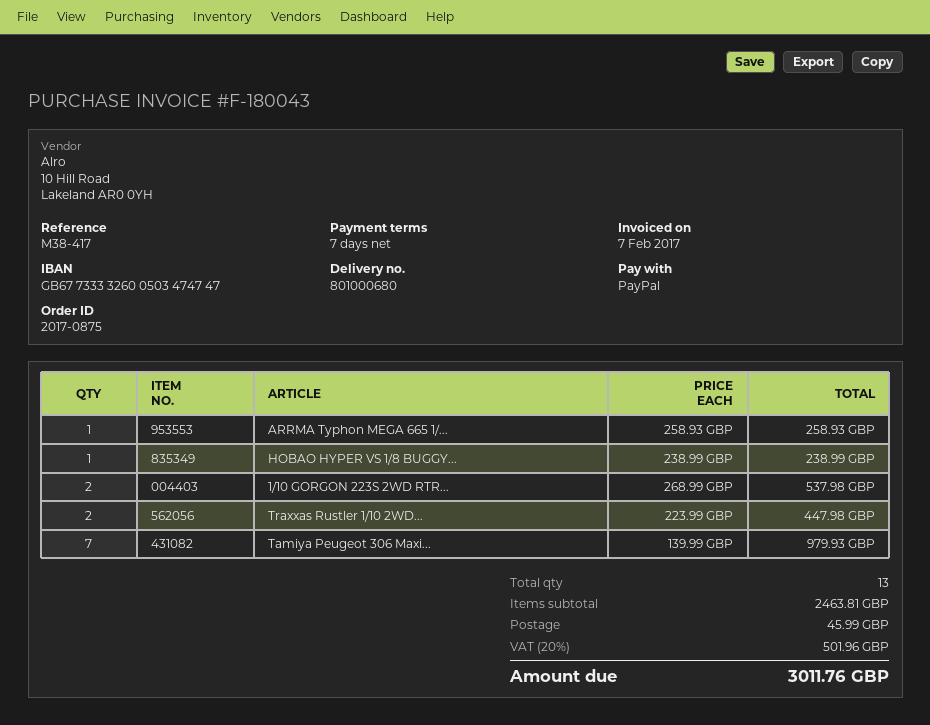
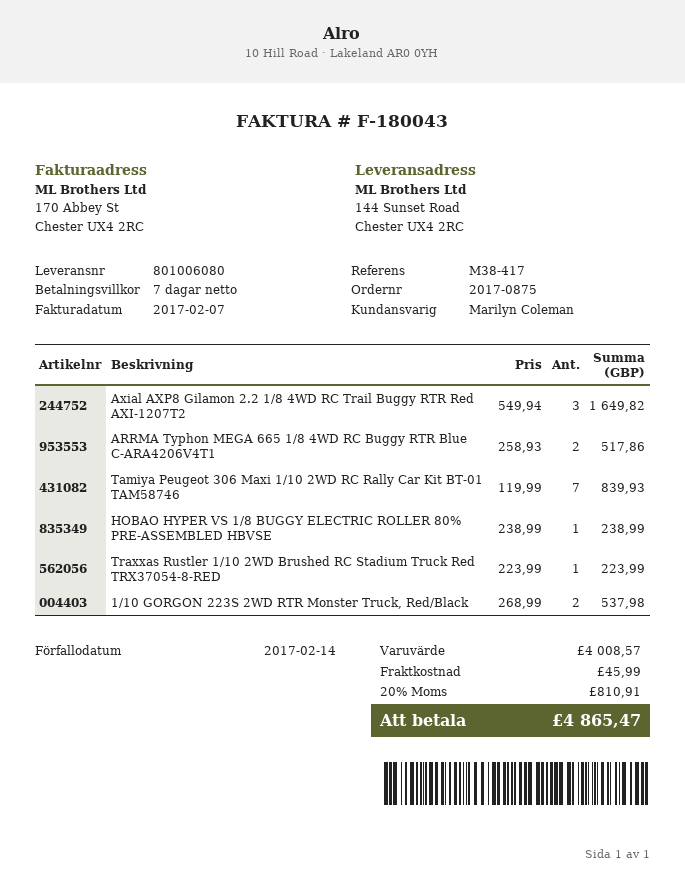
delivery note number: 801000680 -> 801006080
ARRMA Typhon MEGA 665 1/...: 1 x 258.93 = 258.93 -> 2 x 258.93 = 517.86
Traxxas Rustler 1/10 2WD...: 2 x 223.99 = 447.98 -> 1 x 223.99 = 223.99
Tamiya Peugeot 306 Maxi...: 7 x 139.99 = 979.93 -> 7 x 119.99 = 839.93
Axial AXP8 Gilamon 2.2 1/8 4WD RC Trail Buggy RTR Red AXI-1207T2: none -> 3 x 549.94 = 1649.82
subtotal: 2463.81 -> 4008.57
tax: 20% = 501.96 -> 20% = 810.91
total: 3011.76 -> 4865.47

